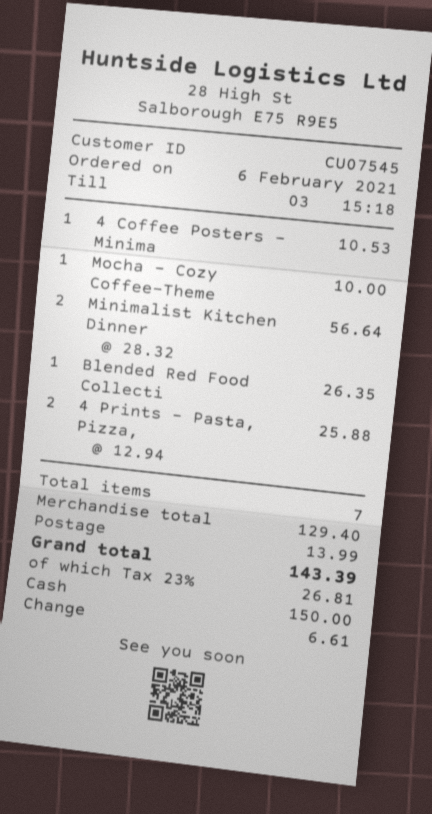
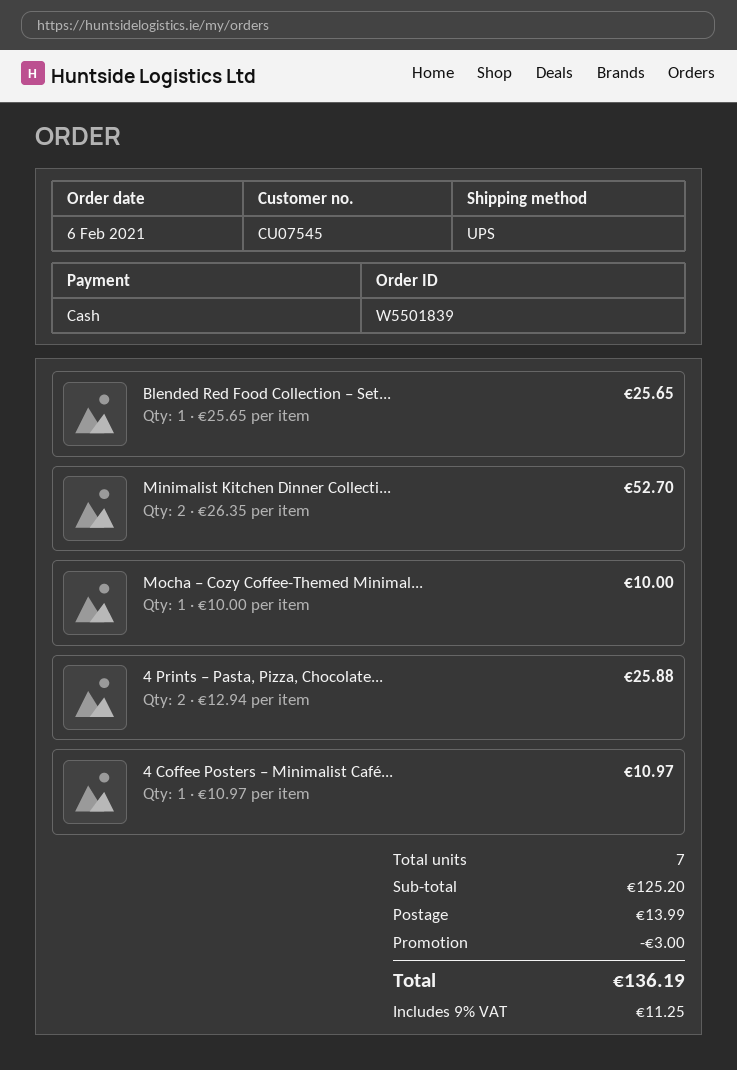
4 Coffee Posters – Minima: 1 x 10.53 = 10.53 -> 1 x 10.97 = 10.97
Minimalist Kitchen Dinner: 2 x 28.32 = 56.64 -> 2 x 26.35 = 52.70
Blended Red Food Collecti: 1 x 26.35 = 26.35 -> 1 x 25.65 = 25.65
subtotal: 129.40 -> 125.20
discount: none -> 3.00
tax: 23% = 26.81 -> 9% = 11.25
total: 143.39 -> 136.19

